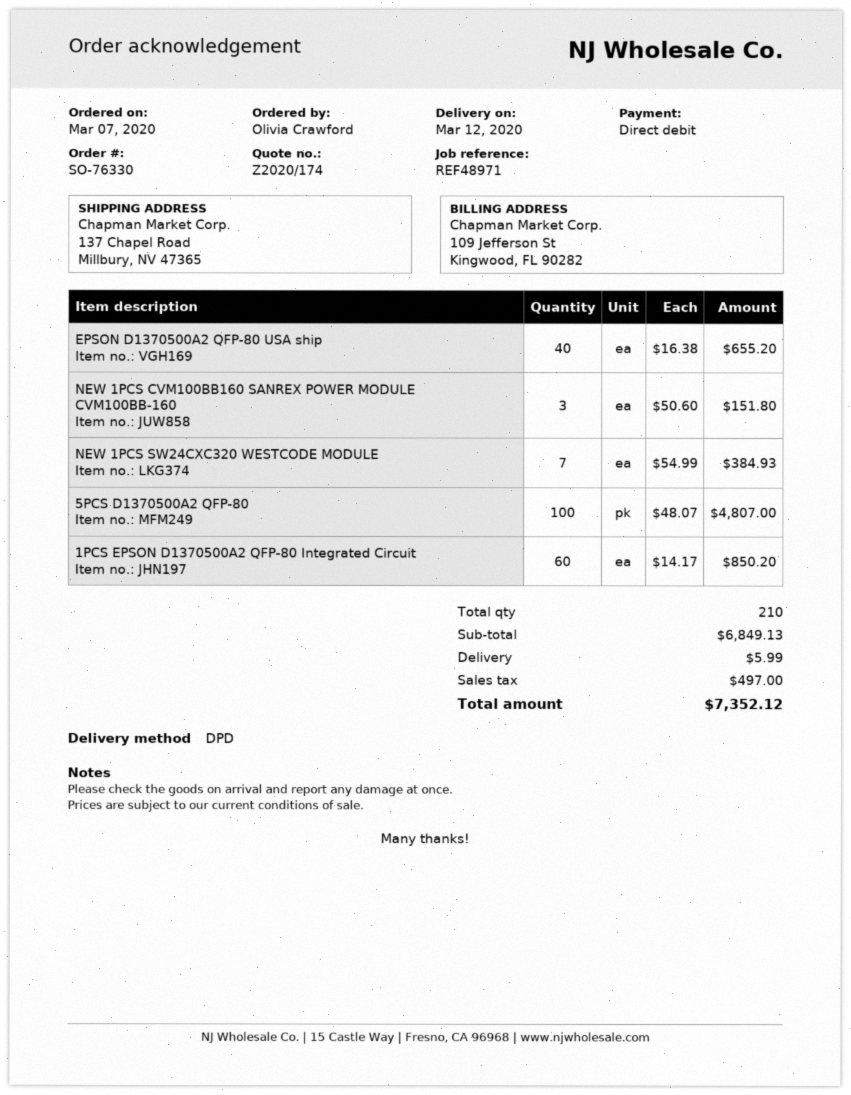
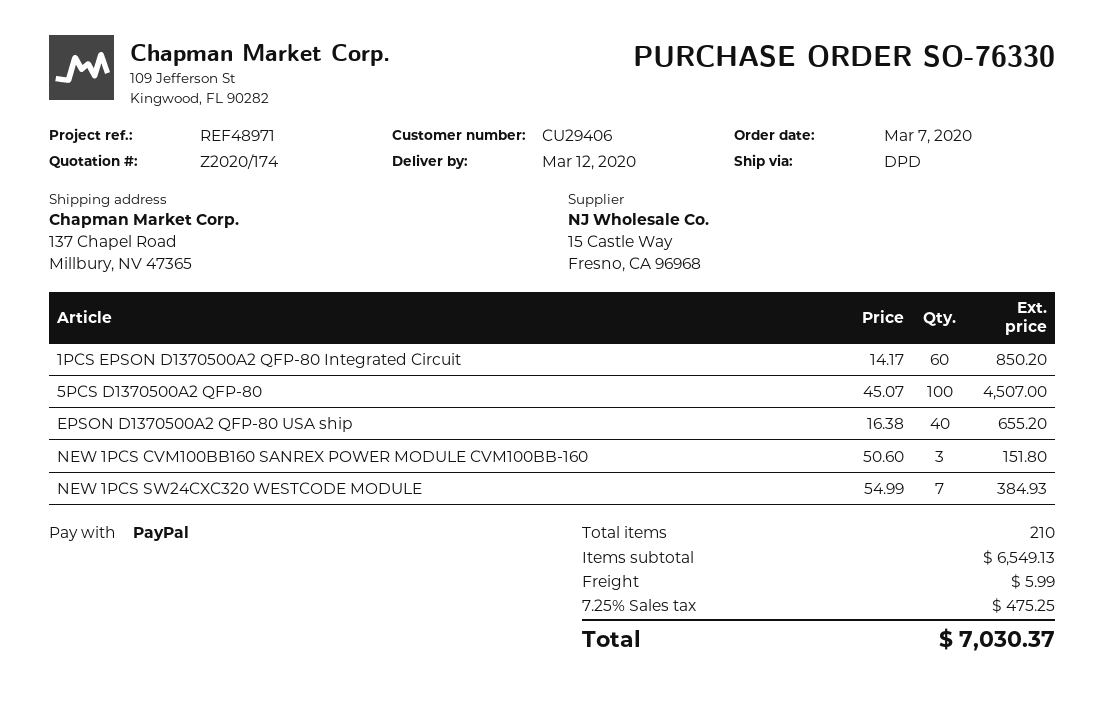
payment method: direct debit -> PayPal
5PCS D1370500A2 QFP-80: 100 x 48.07 = 4807.00 -> 100 x 45.07 = 4507.00
subtotal: 6849.13 -> 6549.13
tax: 497.00 -> 475.25
total: 7352.12 -> 7030.37

